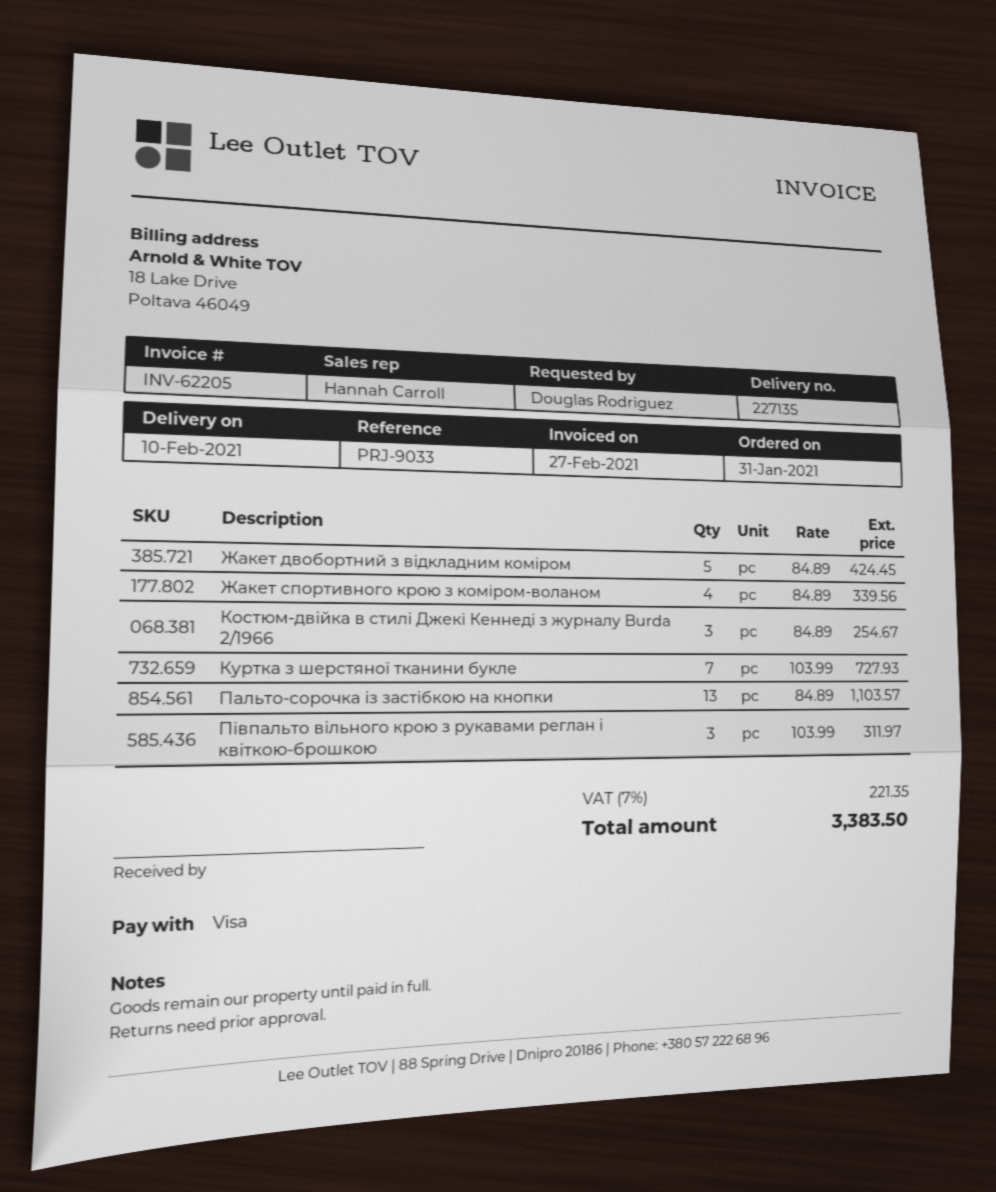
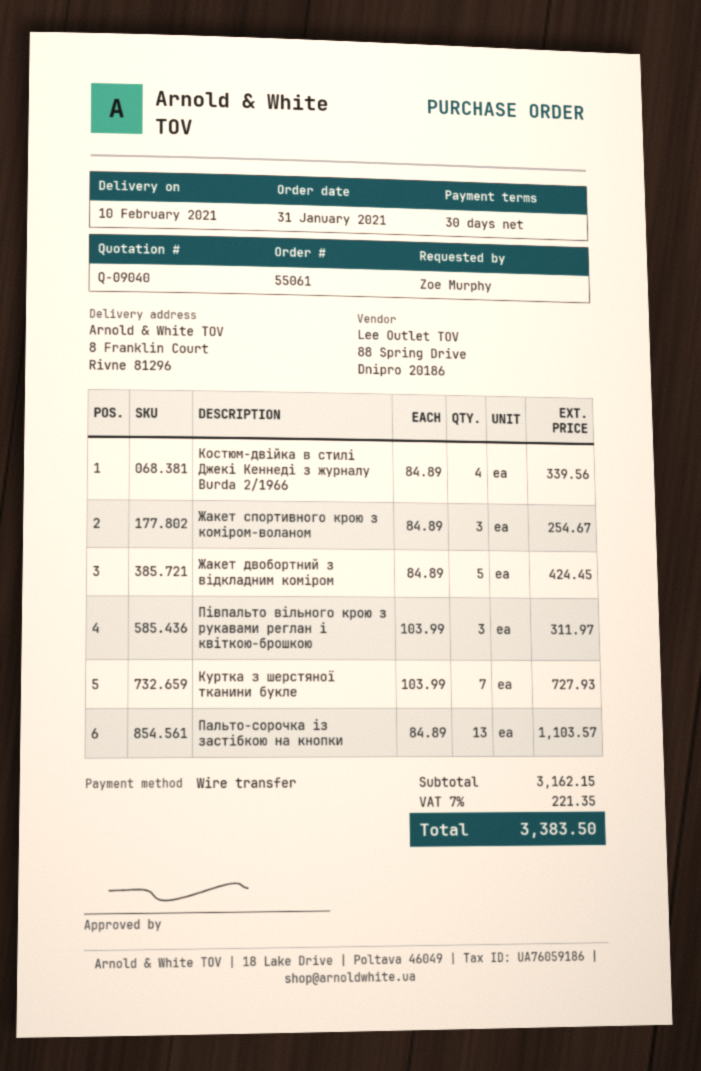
ordered by: Douglas Rodriguez -> Zoe Murphy
payment method: Visa -> bank transfer
Жакет спортивного крою з коміром-воланом: 4 x 84.89 = 339.56 -> 3 x 84.89 = 254.67
Костюм-двійка в стилі Джекі Кеннеді з журналу Burda 2/1966: 3 x 84.89 = 254.67 -> 4 x 84.89 = 339.56

